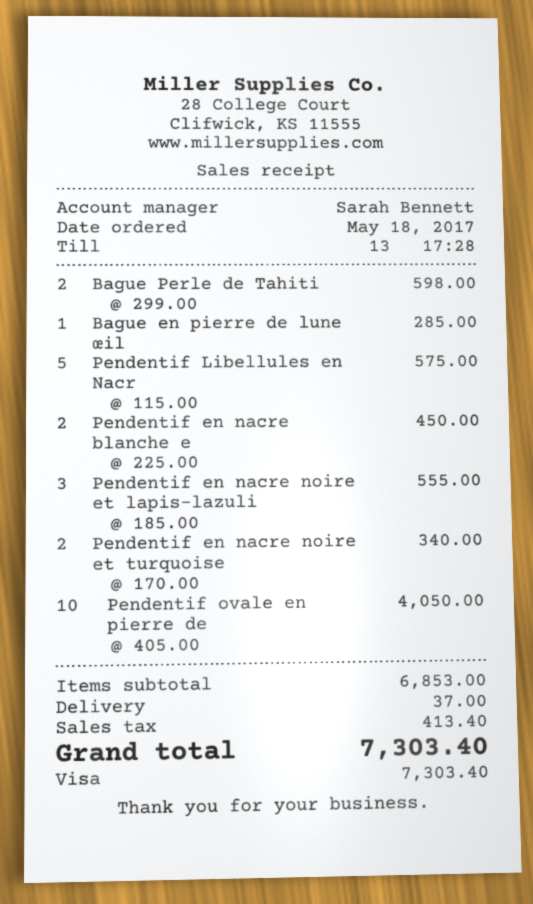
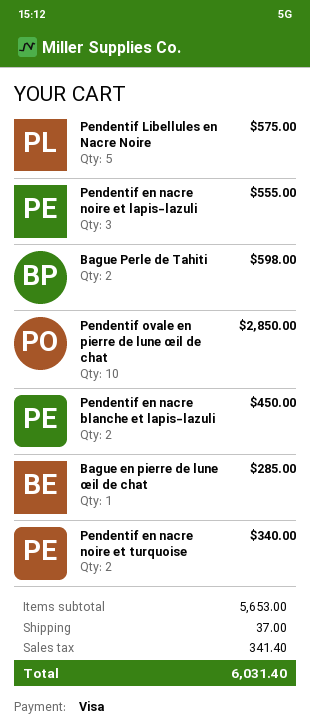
Pendentif ovale en pierre de: 10 for 4050.00 -> 10 for 2850.00
subtotal: 6853.00 -> 5653.00
tax: 413.40 -> 341.40
total: 7303.40 -> 6031.40

